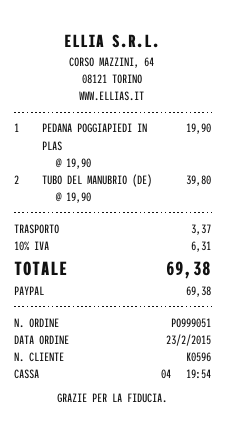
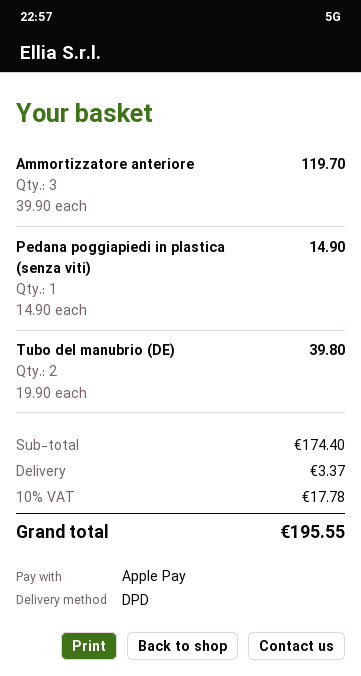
payment method: PayPal -> Apple Pay
PEDANA POGGIAPIEDI IN PLAS: 1 x 19.90 = 19.90 -> 1 x 14.90 = 14.90
Ammortizzatore anteriore: none -> 3 x 39.90 = 119.70
tax: 10% = 6.31 -> 10% = 17.78
total: 69.38 -> 195.55

